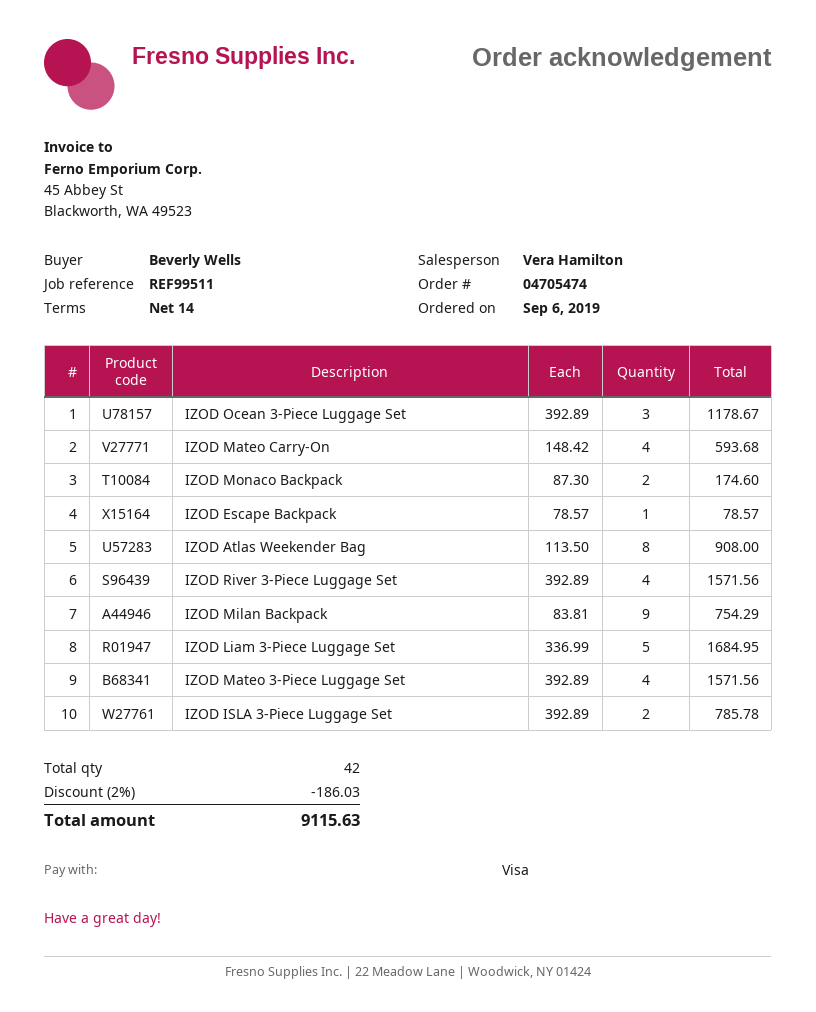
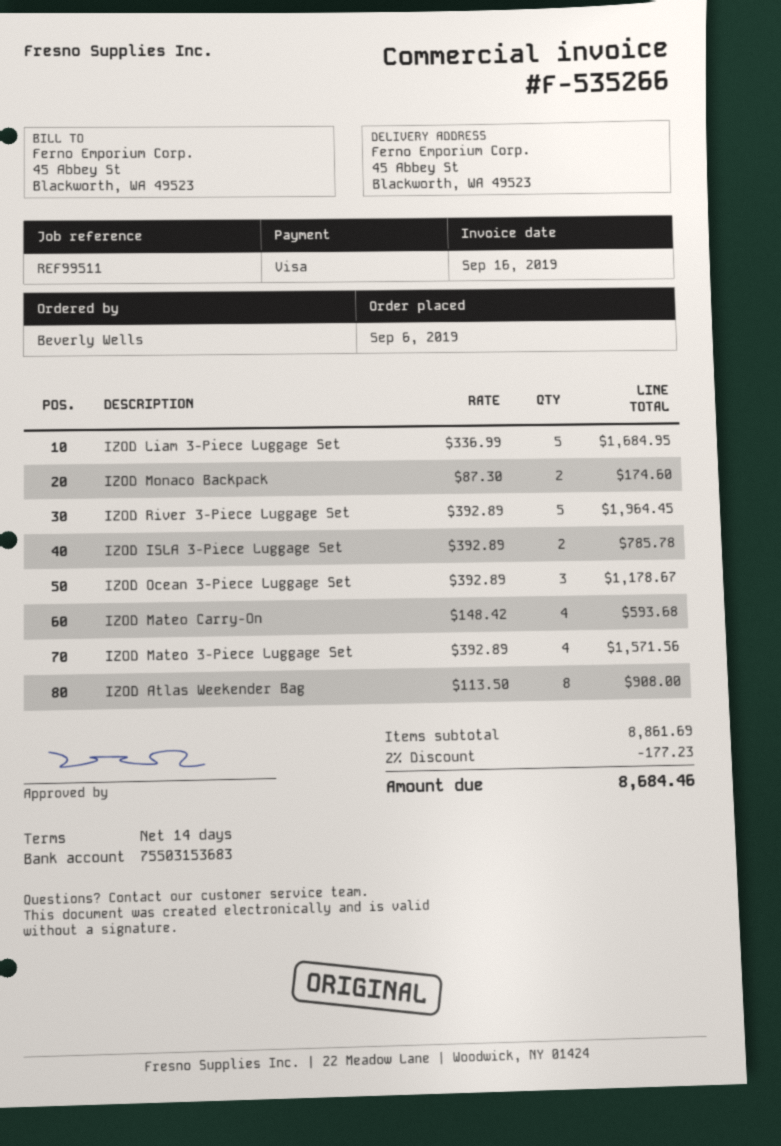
IZOD Escape Backpack: 1 x 78.57 = 78.57 -> none
IZOD River 3-Piece Luggage Set: 4 x 392.89 = 1571.56 -> 5 x 392.89 = 1964.45
IZOD Milan Backpack: 9 x 83.81 = 754.29 -> none
discount: 2% = 186.03 -> 2% = 177.23
total: 9115.63 -> 8684.46

